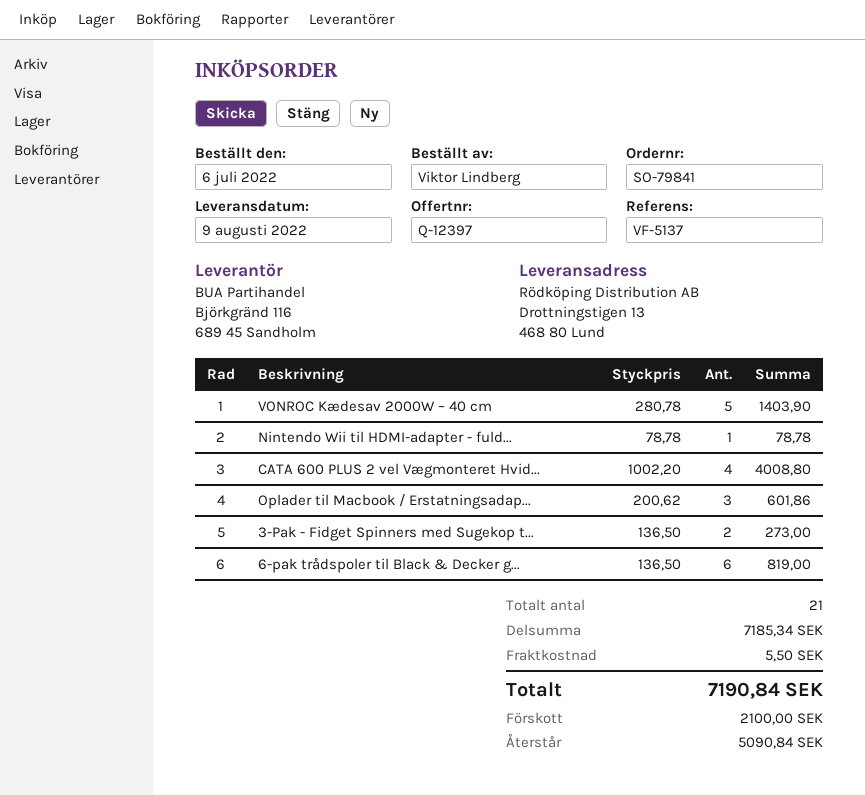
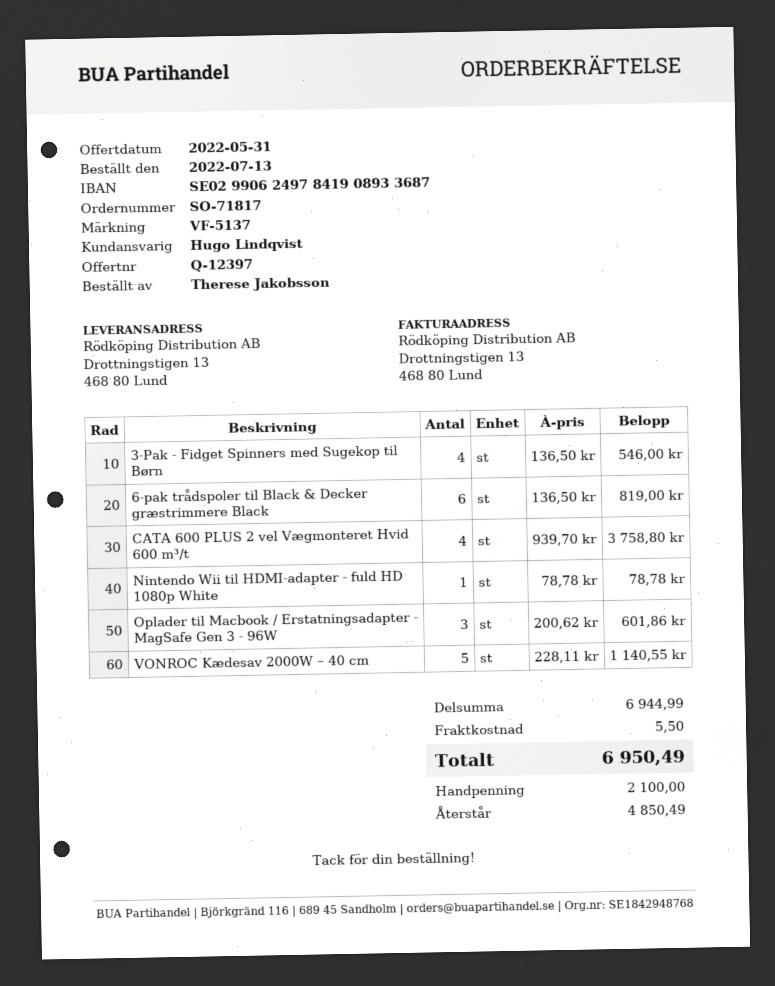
order number: SO-79841 -> SO-71817
order date: 2022-07-06 -> 2022-07-13
ordered by: Viktor Lindberg -> Therese Jakobsson
VONROC Kædesav 2000W – 40 cm: 5 x 280.78 = 1403.90 -> 5 x 228.11 = 1140.55
CATA 600 PLUS 2 vel Vægmonteret Hvid...: 4 x 1002.20 = 4008.80 -> 4 x 939.70 = 3758.80
3-Pak - Fidget Spinners med Sugekop t...: 2 x 136.50 = 273.00 -> 4 x 136.50 = 546.00
subtotal: 7185.34 -> 6944.99
total: 7190.84 -> 6950.49
balance: 5090.84 -> 4850.49

